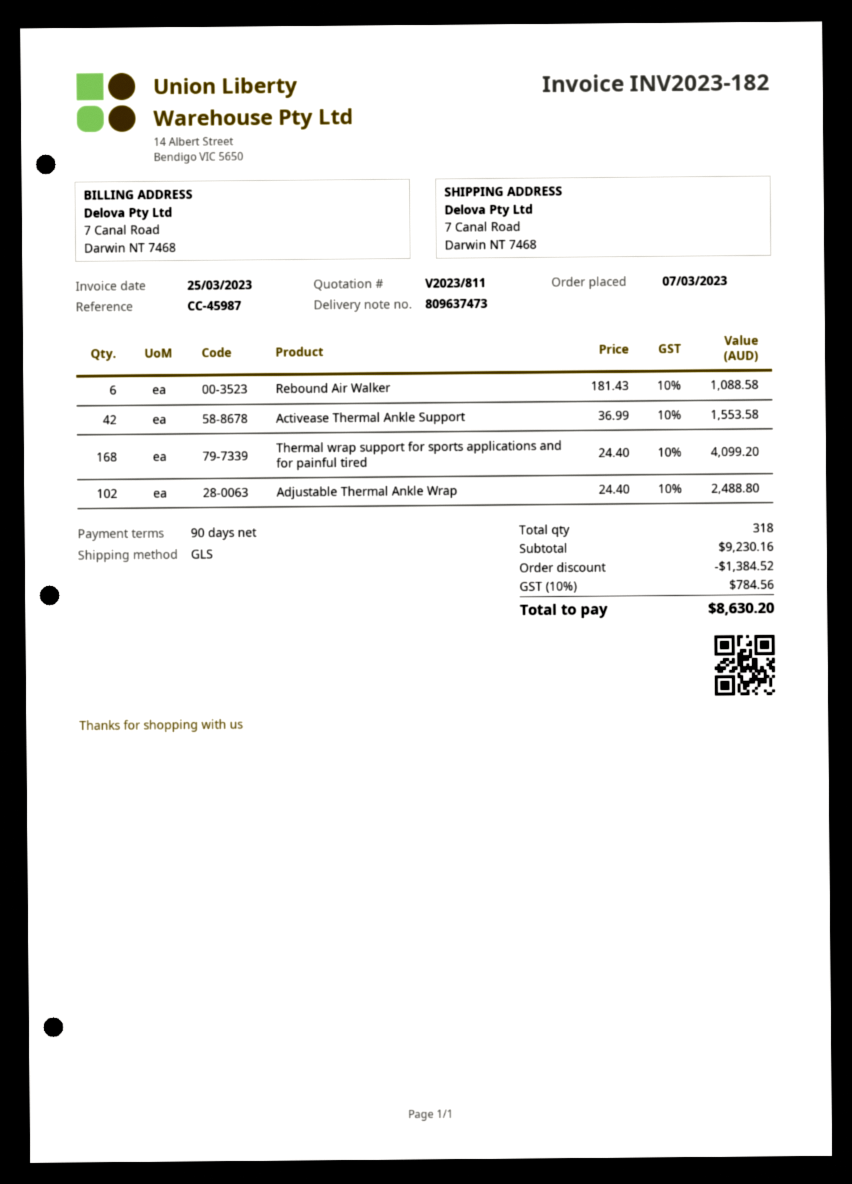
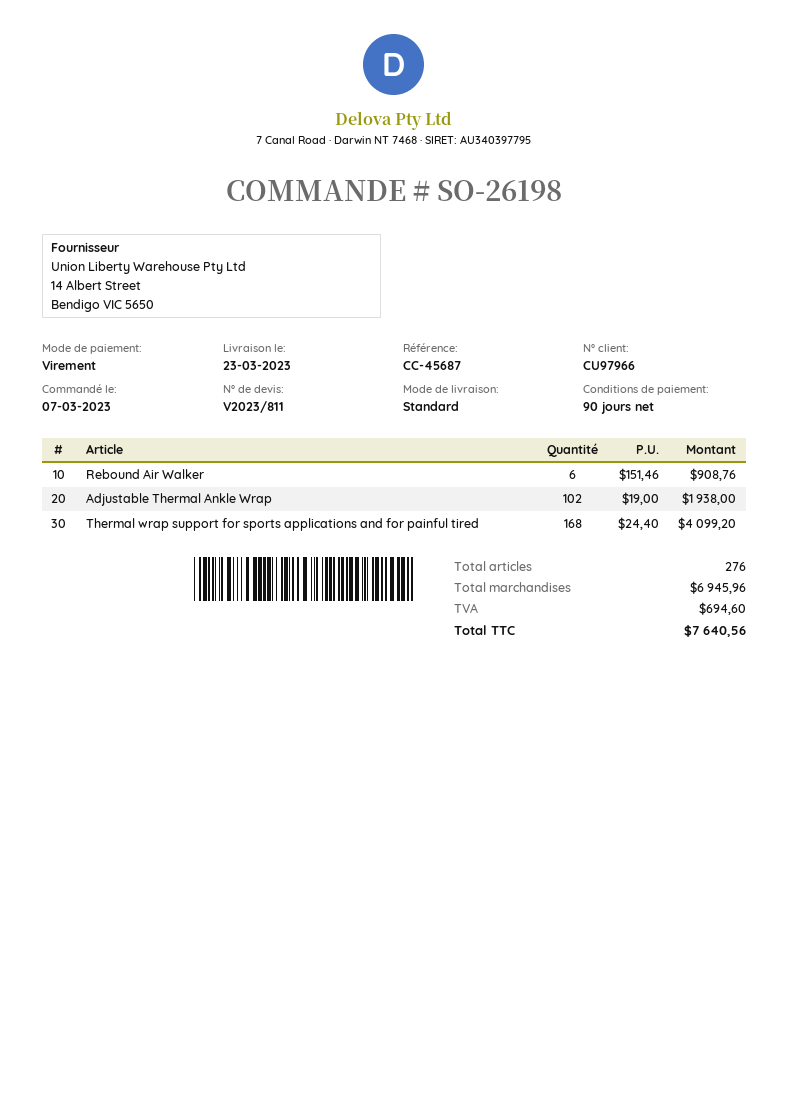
reference: CC-45987 -> CC-45687
shipping method: GLS -> standard
Rebound Air Walker: 6 x 181.43 = 1088.58 -> 6 x 151.46 = 908.76
Activease Thermal Ankle Support: 42 x 36.99 = 1553.58 -> none
Adjustable Thermal Ankle Wrap: 102 x 24.40 = 2488.80 -> 102 x 19.00 = 1938.00
total quantity: 318 -> 276
subtotal: 9230.16 -> 6945.96
discount: 1384.52 -> none
tax: 784.56 -> 694.60
total: 8630.20 -> 7640.56

